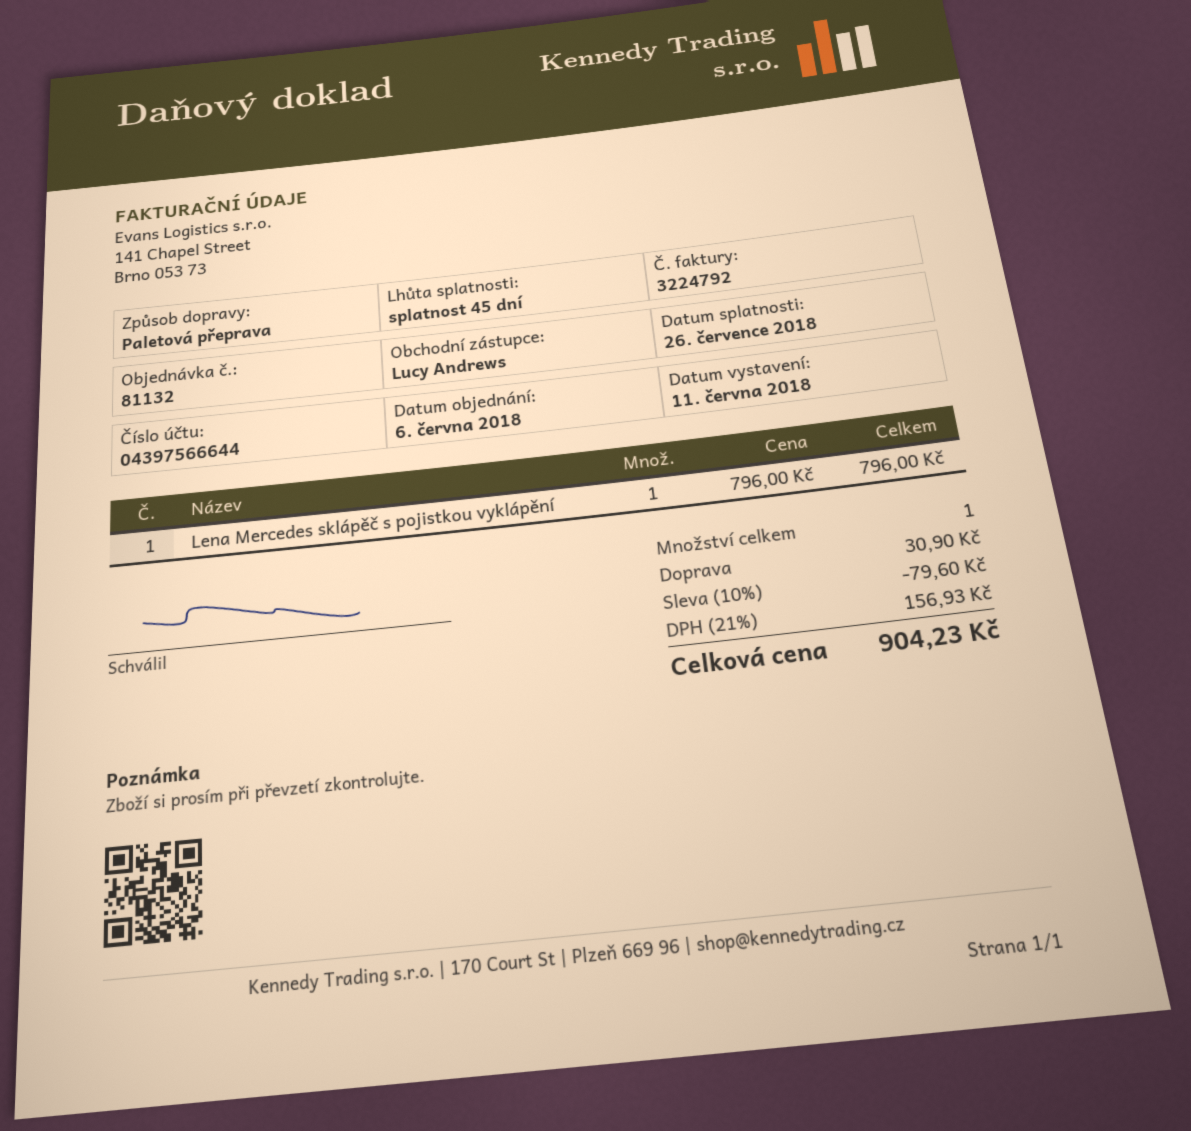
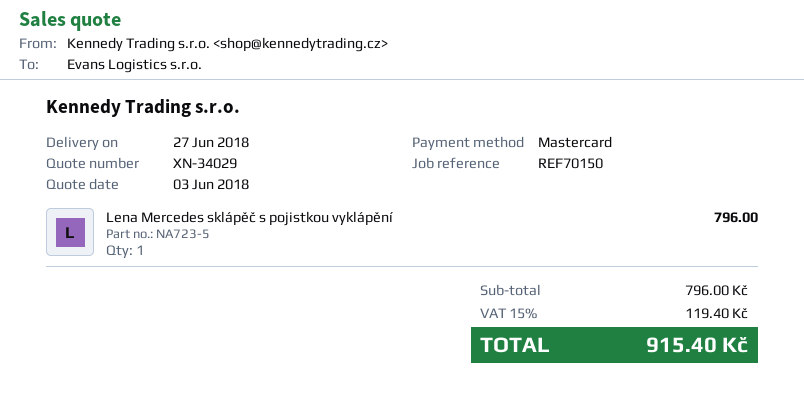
discount: 10% = 79.60 -> none
shipping: 30.90 -> none
tax: 21% = 156.93 -> 15% = 119.40
total: 904.23 -> 915.40

